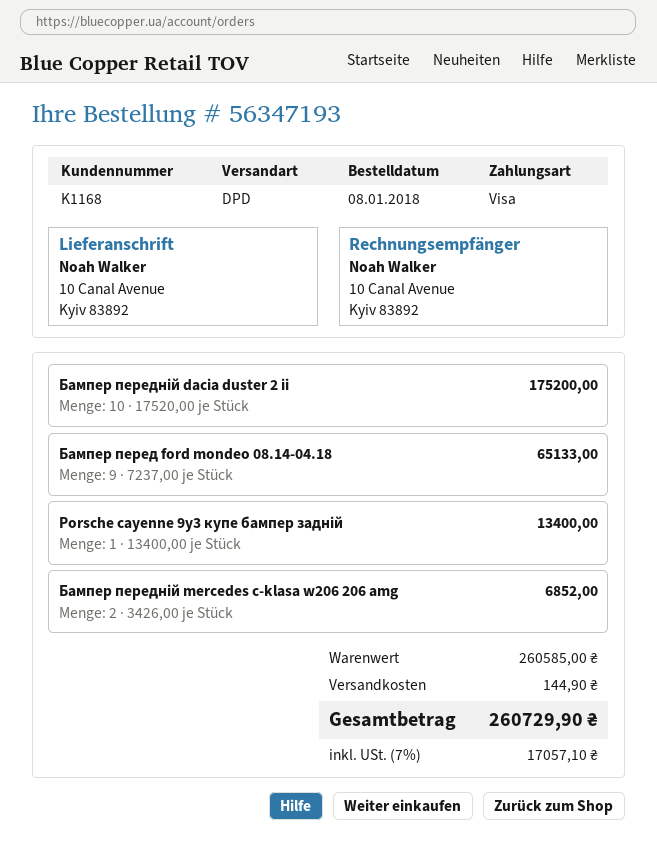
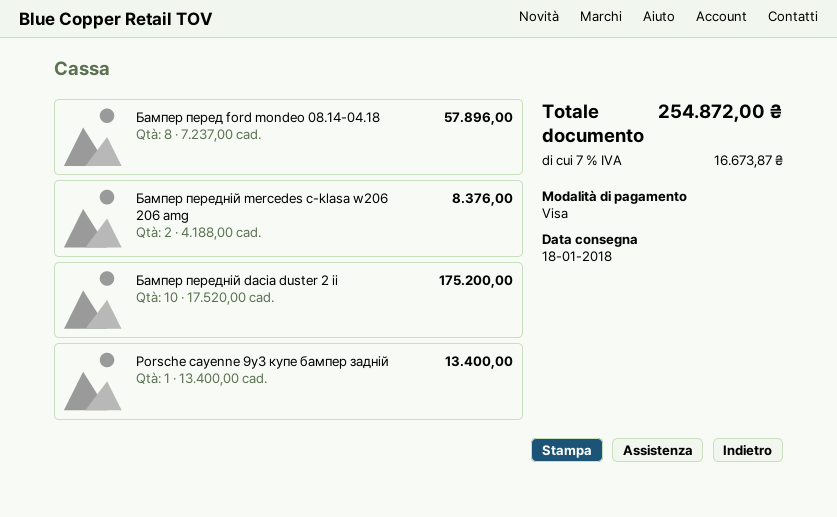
Бампер перед ford mondeo 08.14-04.18: 9 x 7237.00 = 65133.00 -> 8 x 7237.00 = 57896.00
Бампер передній mercedes c-klasa w206 206 amg: 2 x 3426.00 = 6852.00 -> 2 x 4188.00 = 8376.00
shipping: 144.90 -> none
tax: 7% = 17057.10 -> 7% = 16673.87
total: 260729.90 -> 254872.00

